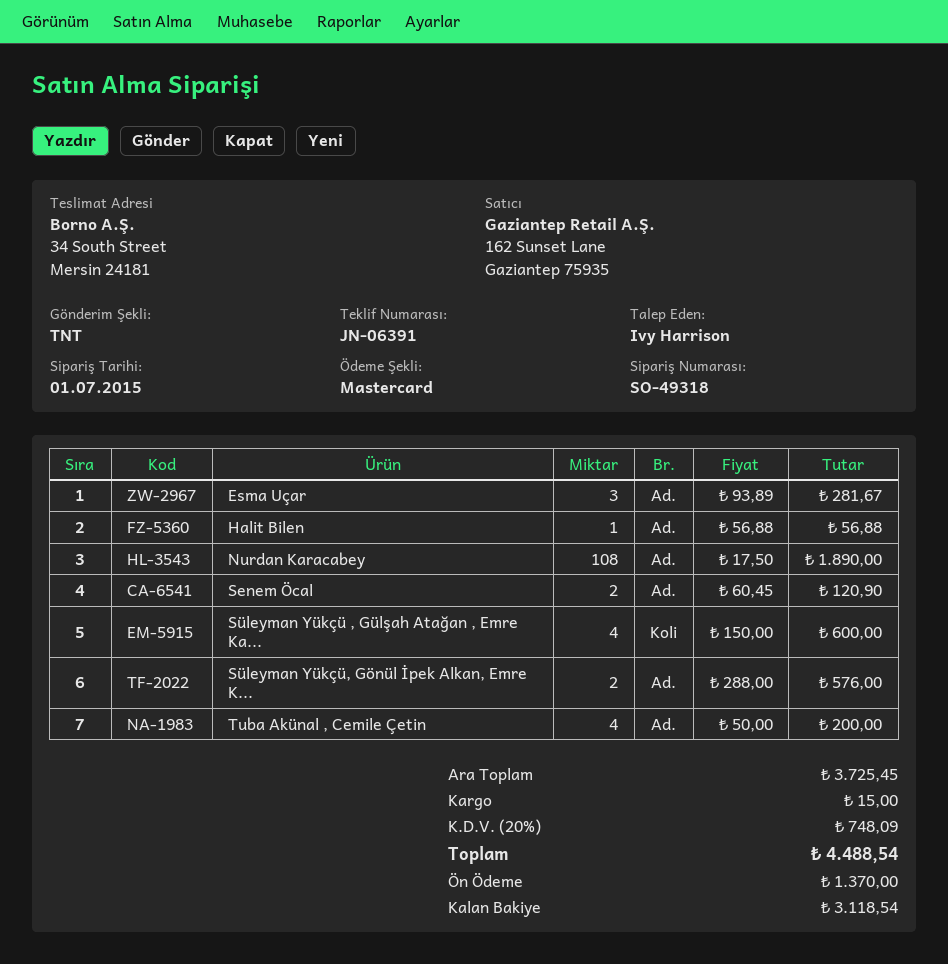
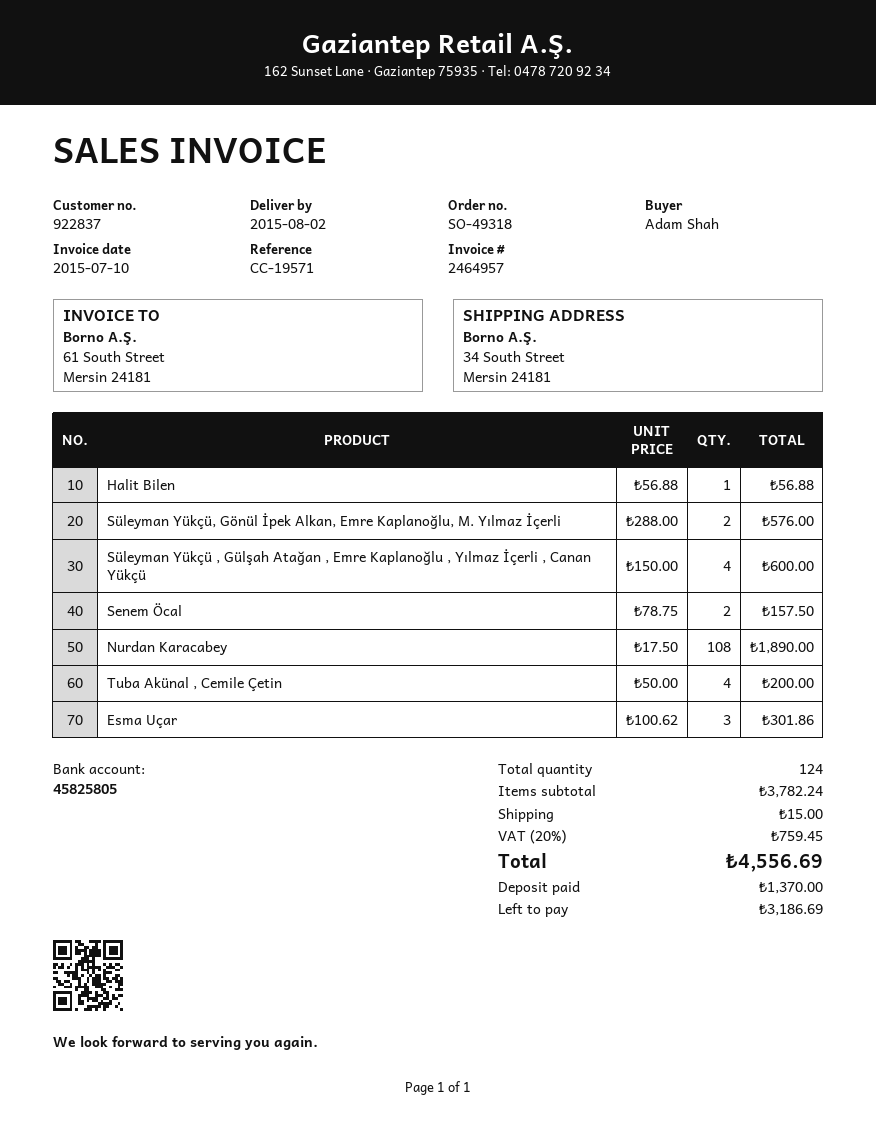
ordered by: Ivy Harrison -> Adam Shah
Esma Uçar: 3 x 93.89 = 281.67 -> 3 x 100.62 = 301.86
Senem Öcal: 2 x 60.45 = 120.90 -> 2 x 78.75 = 157.50
subtotal: 3725.45 -> 3782.24
tax: 20% = 748.09 -> 20% = 759.45
total: 4488.54 -> 4556.69
balance: 3118.54 -> 3186.69

